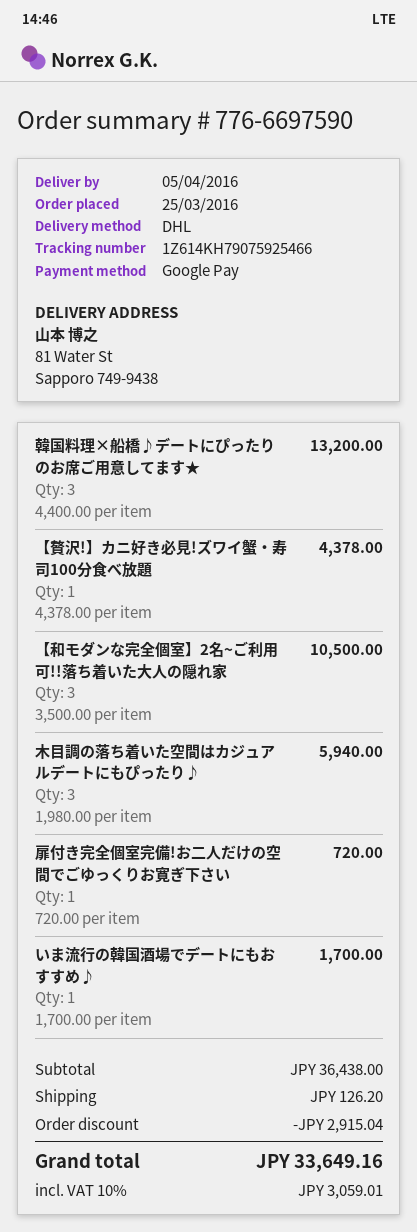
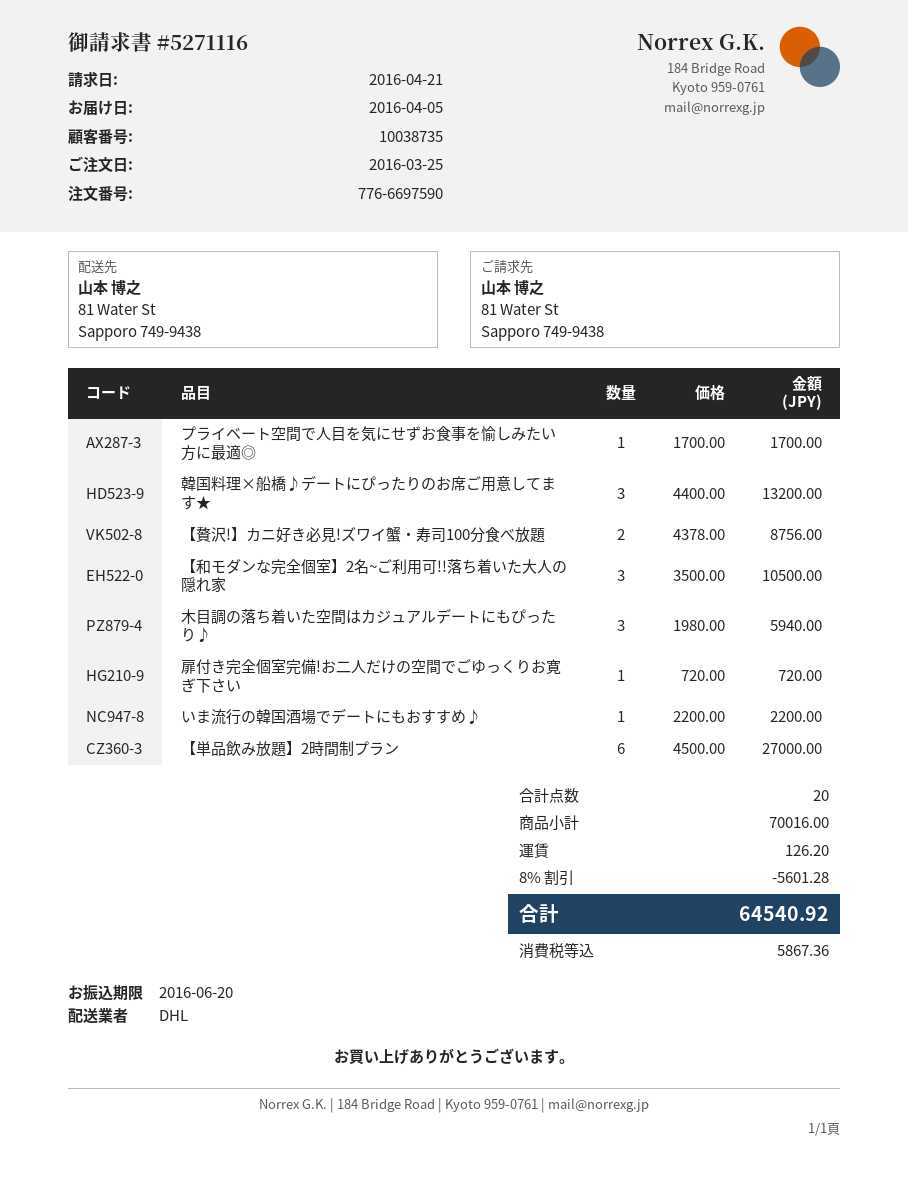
【贅沢!】カニ好き必見!ズワイ蟹・寿司100分食べ放題: 1 x 4378.00 = 4378.00 -> 2 x 4378.00 = 8756.00
いま流行の韓国酒場でデートにもおすすめ♪: 1 x 1700.00 = 1700.00 -> 1 x 2200.00 = 2200.00
プライベート空間で人目を気にせずお食事を愉しみたい方に最適◎: none -> 1 x 1700.00 = 1700.00
【単品飲み放題】2時間制プラン: none -> 6 x 4500.00 = 27000.00
subtotal: 36438.00 -> 70016.00
discount: 2915.04 -> 5601.28
tax: 3059.01 -> 5867.36
total: 33649.16 -> 64540.92

